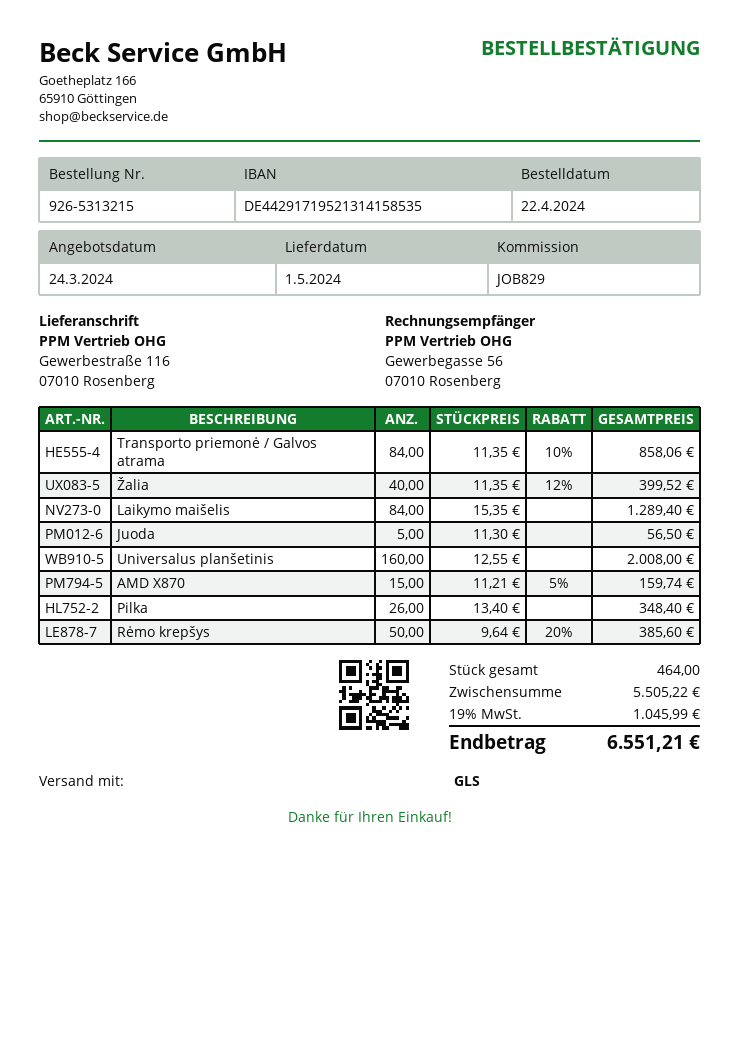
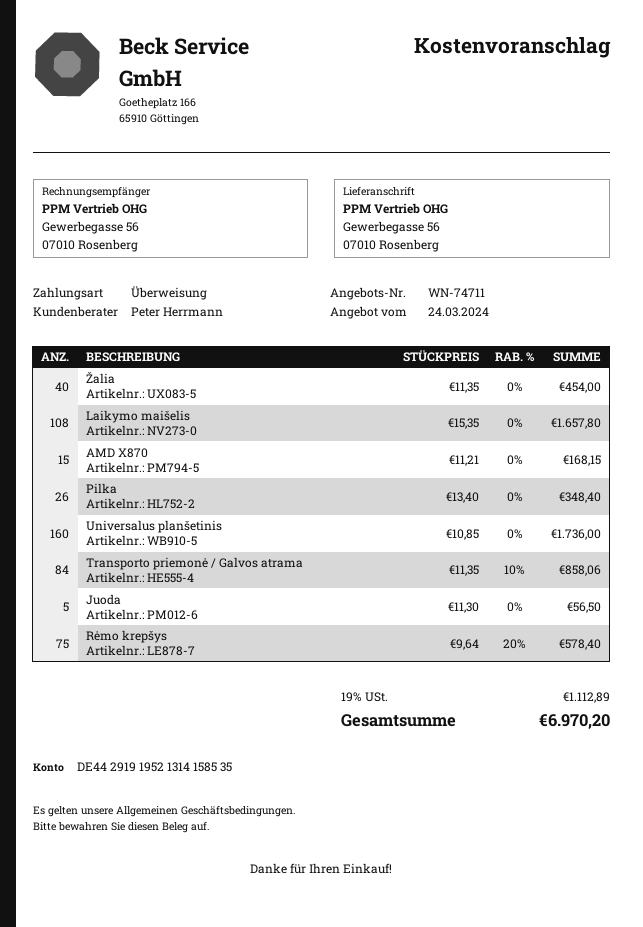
bank account: DE44291719521314158535 -> DE44291919521314158535
ship to: Gewerbestraße 116, 07010 Rosenberg -> Gewerbegasse 56, 07010 Rosenberg
Žalia: 40 x 11.35 - 12% = 399.52 -> 40 x 11.35 = 454.00
Laikymo maišelis: 84 x 15.35 = 1289.40 -> 108 x 15.35 = 1657.80
Universalus planšetinis: 160 x 12.55 = 2008.00 -> 160 x 10.85 = 1736.00
AMD X870: 15 x 11.21 - 5% = 159.74 -> 15 x 11.21 = 168.15
Rėmo krepšys: 50 x 9.64 - 20% = 385.60 -> 75 x 9.64 - 20% = 578.40
tax: 19% = 1045.99 -> 19% = 1112.89
total: 6551.21 -> 6970.20

